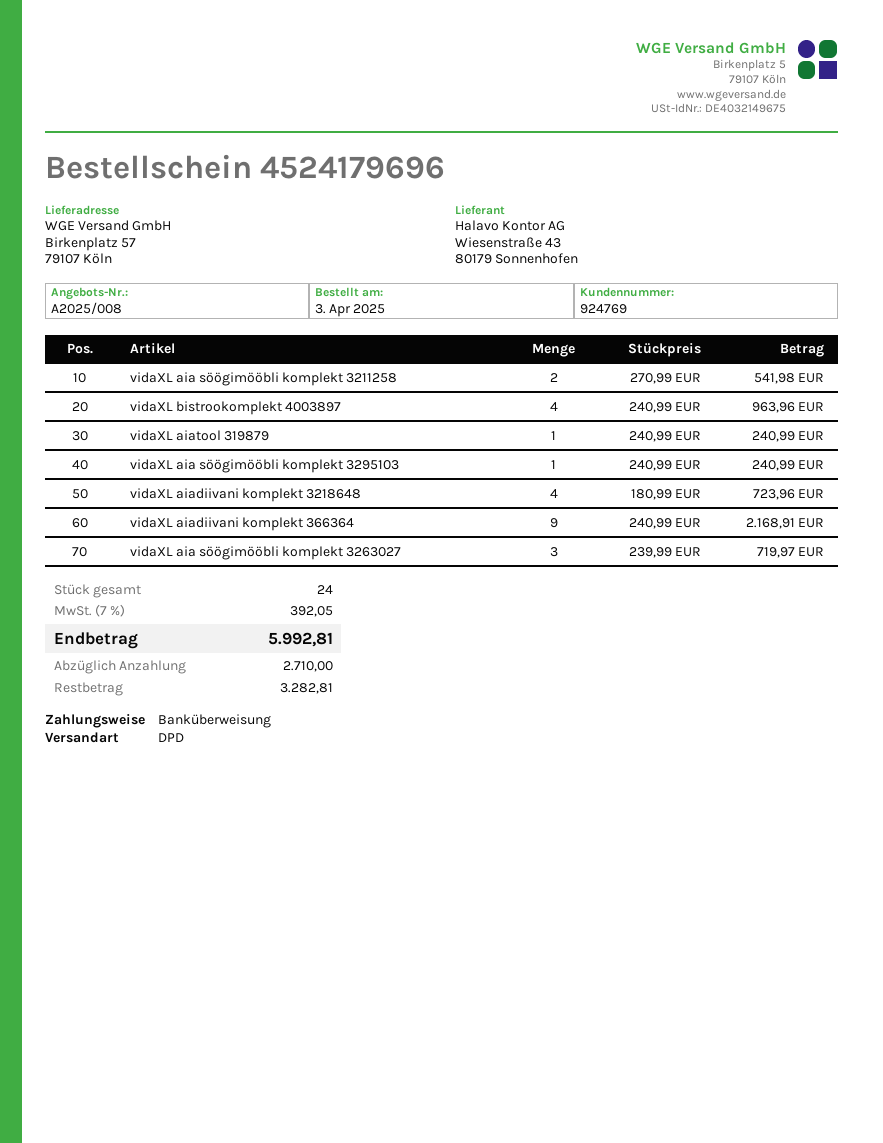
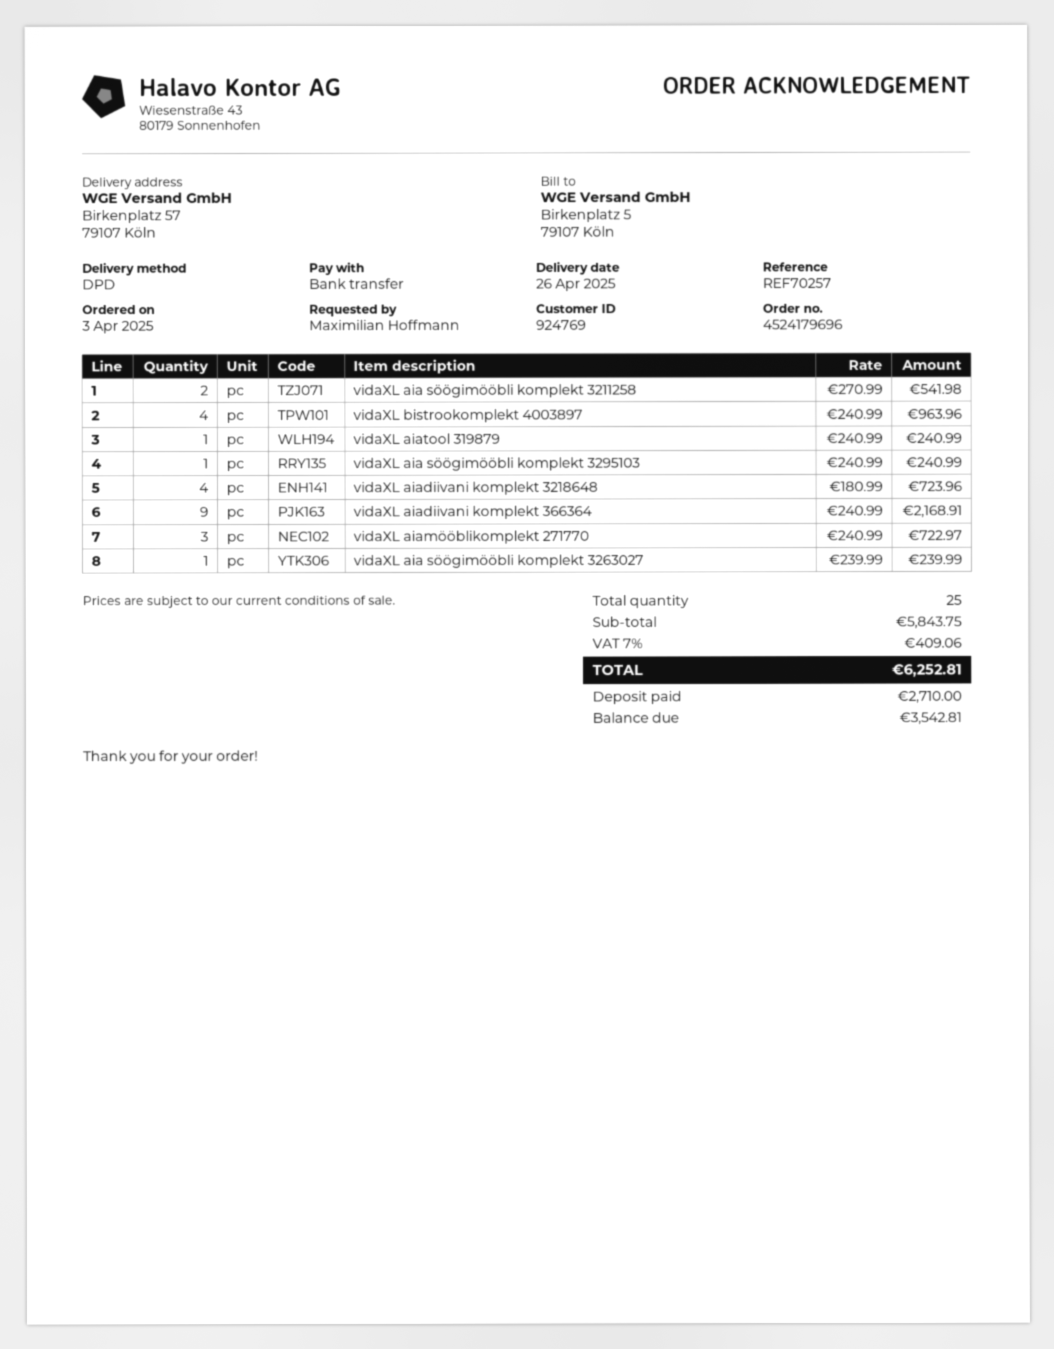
vidaXL aia söögimööbli komplekt 3263027: 3 x 239.99 = 719.97 -> 1 x 239.99 = 239.99
vidaXL aiamööblikomplekt 271770: none -> 3 x 240.99 = 722.97
total quantity: 24 -> 25
tax: 7% = 392.05 -> 7% = 409.06
total: 5992.81 -> 6252.81
balance: 3282.81 -> 3542.81

